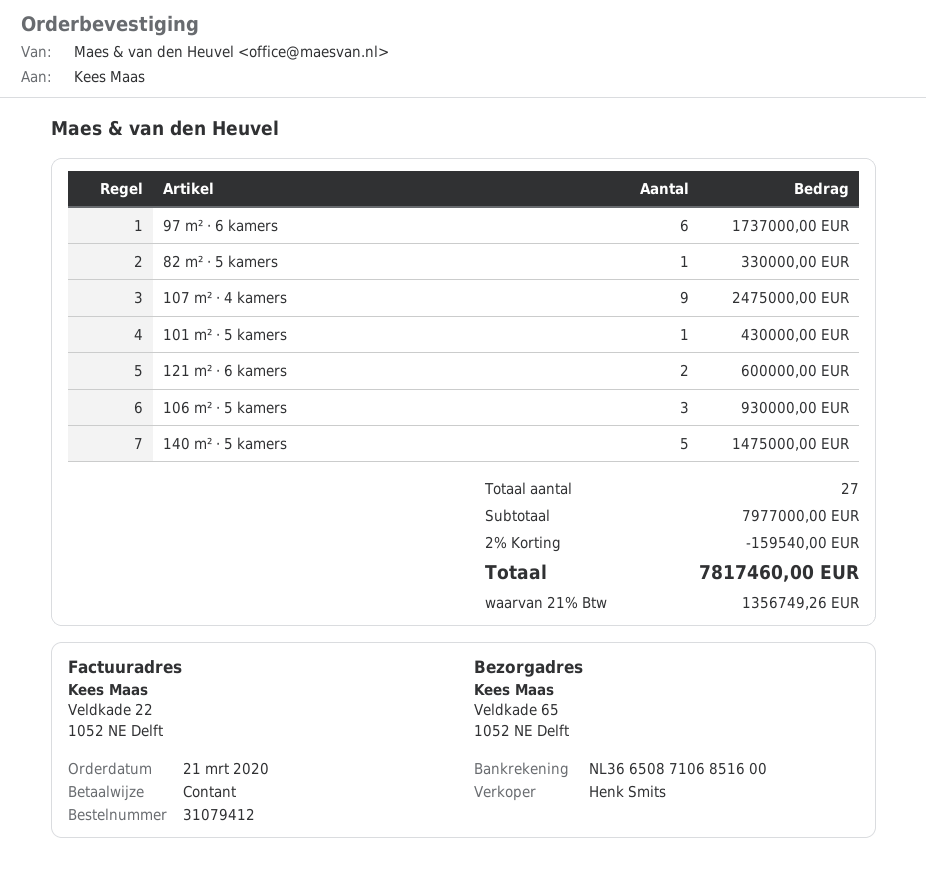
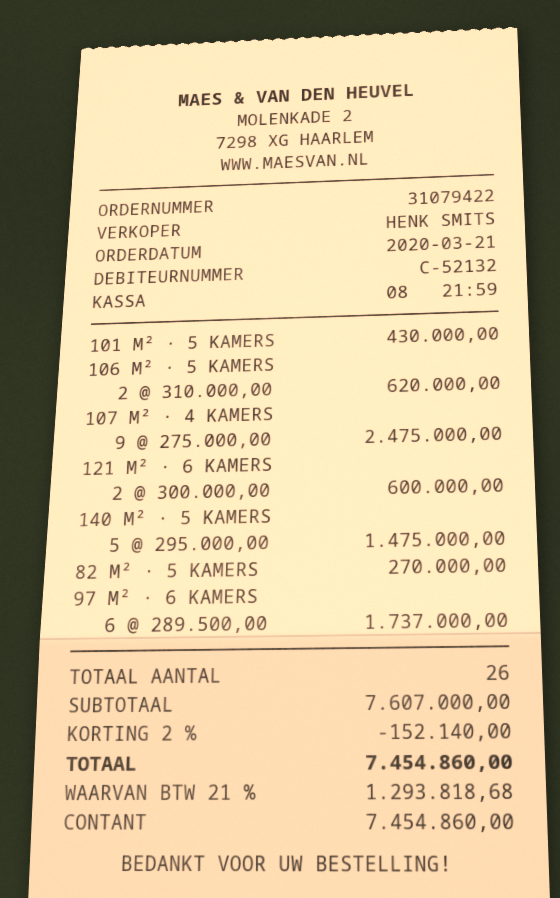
order number: 31079412 -> 31079422
82 m² · 5 kamers: 1 for 330000.00 -> 1 for 270000.00
106 m² · 5 kamers: 3 for 930000.00 -> 2 for 620000.00
total quantity: 27 -> 26
subtotal: 7977000.00 -> 7607000.00
discount: 2% = 159540.00 -> 2% = 152140.00
tax: 21% = 1356749.26 -> 21% = 1293818.68
total: 7817460.00 -> 7454860.00

